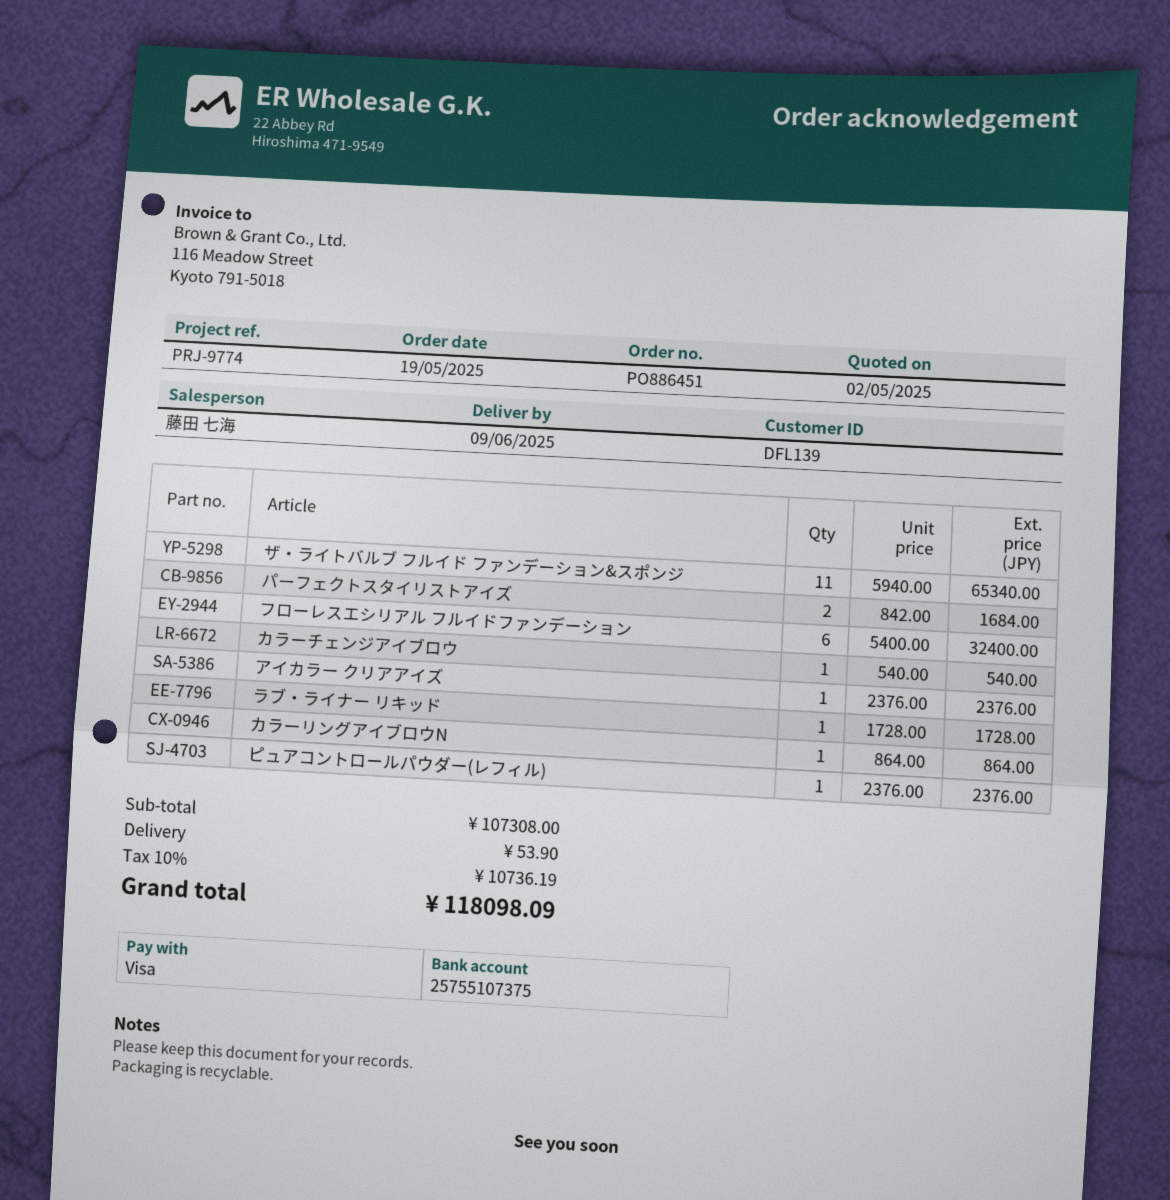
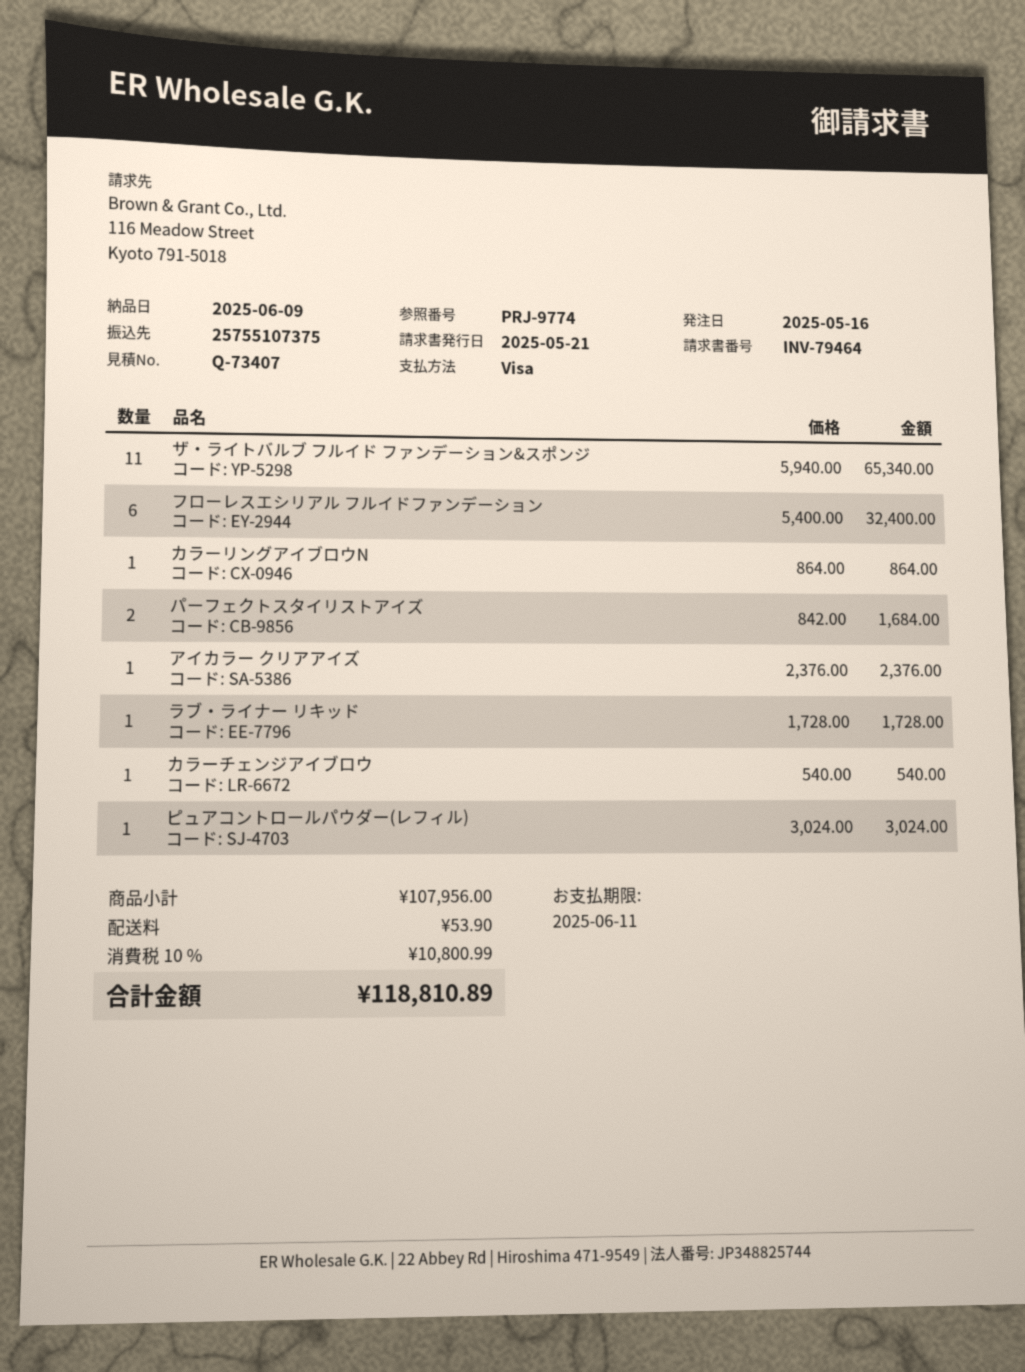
order date: 2025-05-19 -> 2025-05-16
ピュアコントロールパウダー(レフィル): 1 x 2376.00 = 2376.00 -> 1 x 3024.00 = 3024.00
subtotal: 107308.00 -> 107956.00
tax: 10% = 10736.19 -> 10% = 10800.99
total: 118098.09 -> 118810.89

